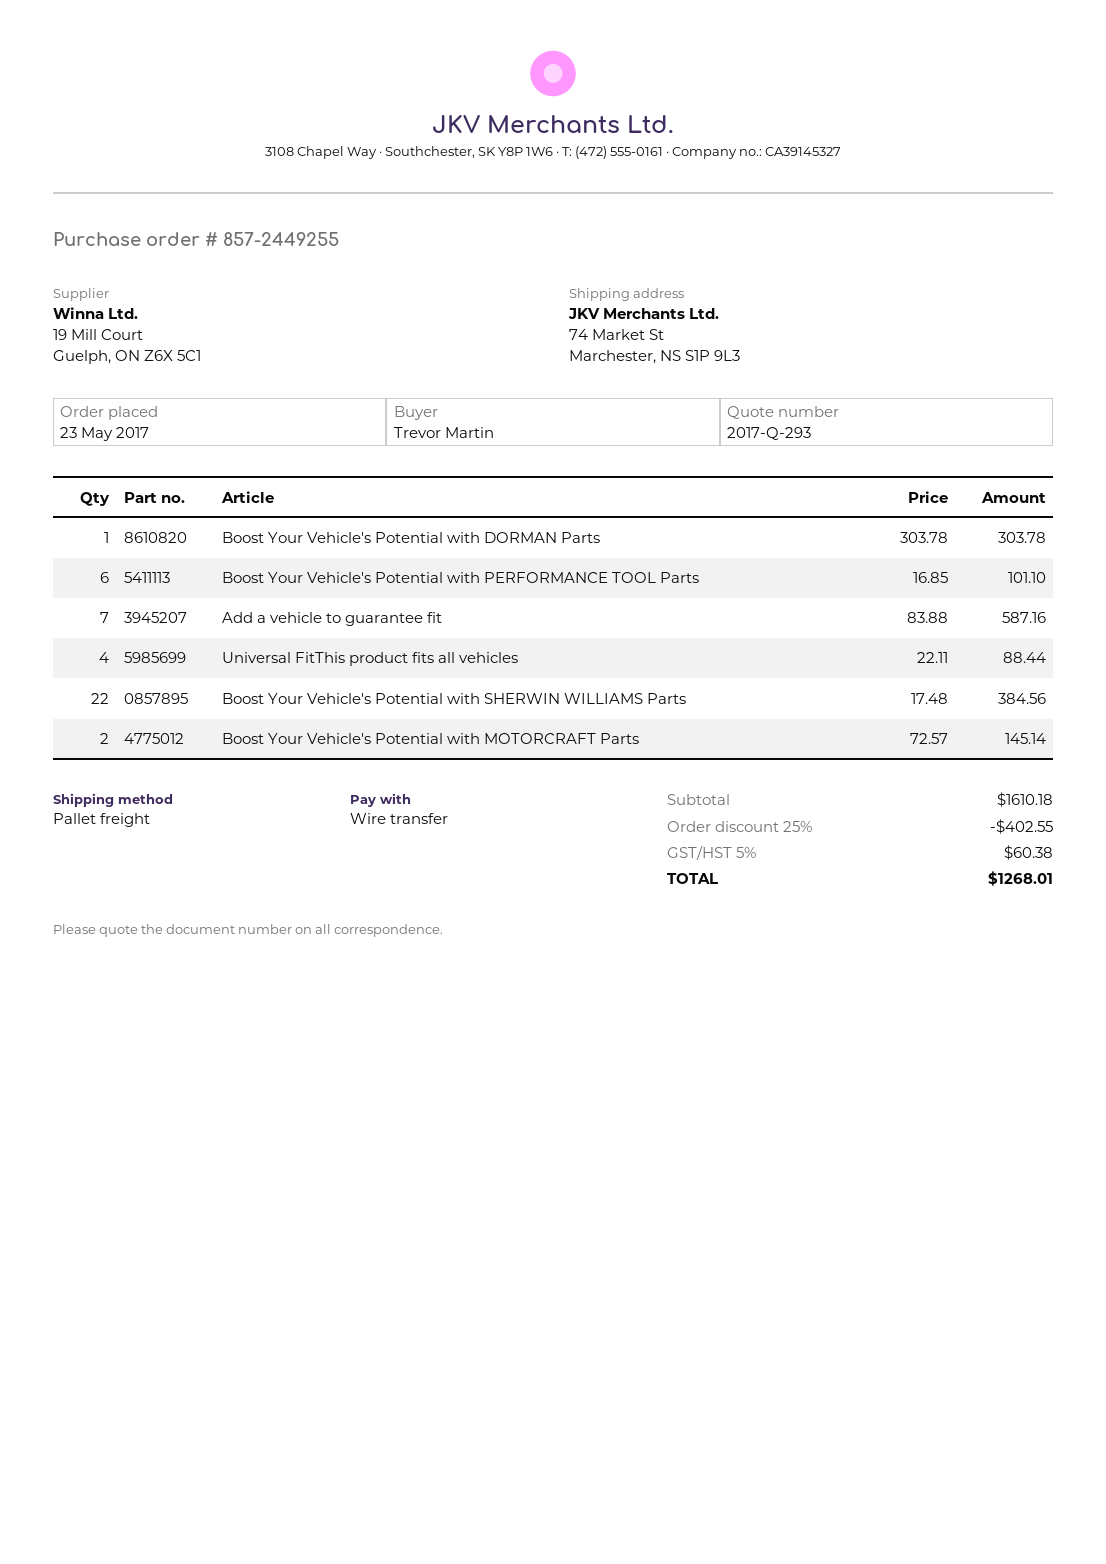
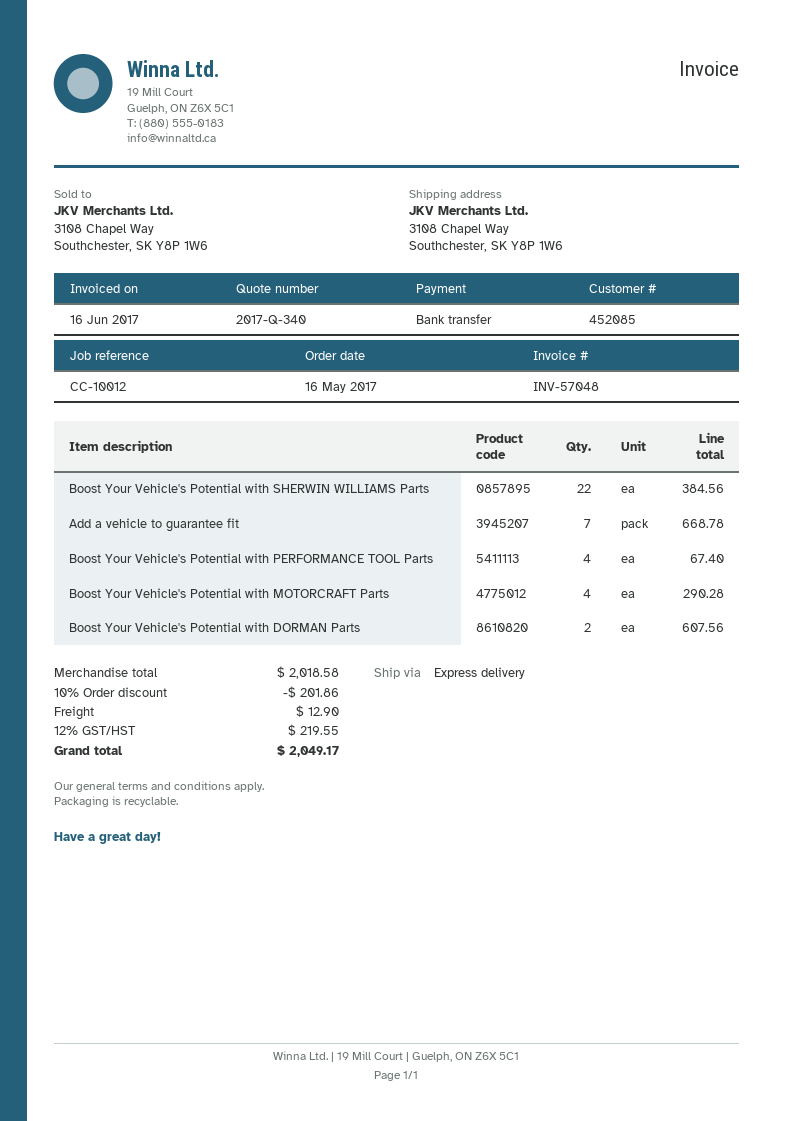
quote number: 2017-Q-293 -> 2017-Q-340
order date: 2017-05-23 -> 2017-05-16
shipping method: pallet freight -> express
ship to: 74 Market St, Marchester, NS S1P 9L3 -> 3108 Chapel Way, Southchester, SK Y8P 1W6
Boost Your Vehicle's Potential with DORMAN Parts: 1 for 303.78 -> 2 for 607.56
Boost Your Vehicle's Potential with PERFORMANCE TOOL Parts: 6 for 101.10 -> 4 for 67.40
Add a vehicle to guarantee fit: 7 for 587.16 -> 7 for 668.78
Universal FitThis product fits all vehicles: 4 for 88.44 -> none
Boost Your Vehicle's Potential with MOTORCRAFT Parts: 2 for 145.14 -> 4 for 290.28
subtotal: 1610.18 -> 2018.58
discount: 25% = 402.55 -> 10% = 201.86
shipping: none -> 12.90
tax: 5% = 60.38 -> 12% = 219.55
total: 1268.01 -> 2049.17

